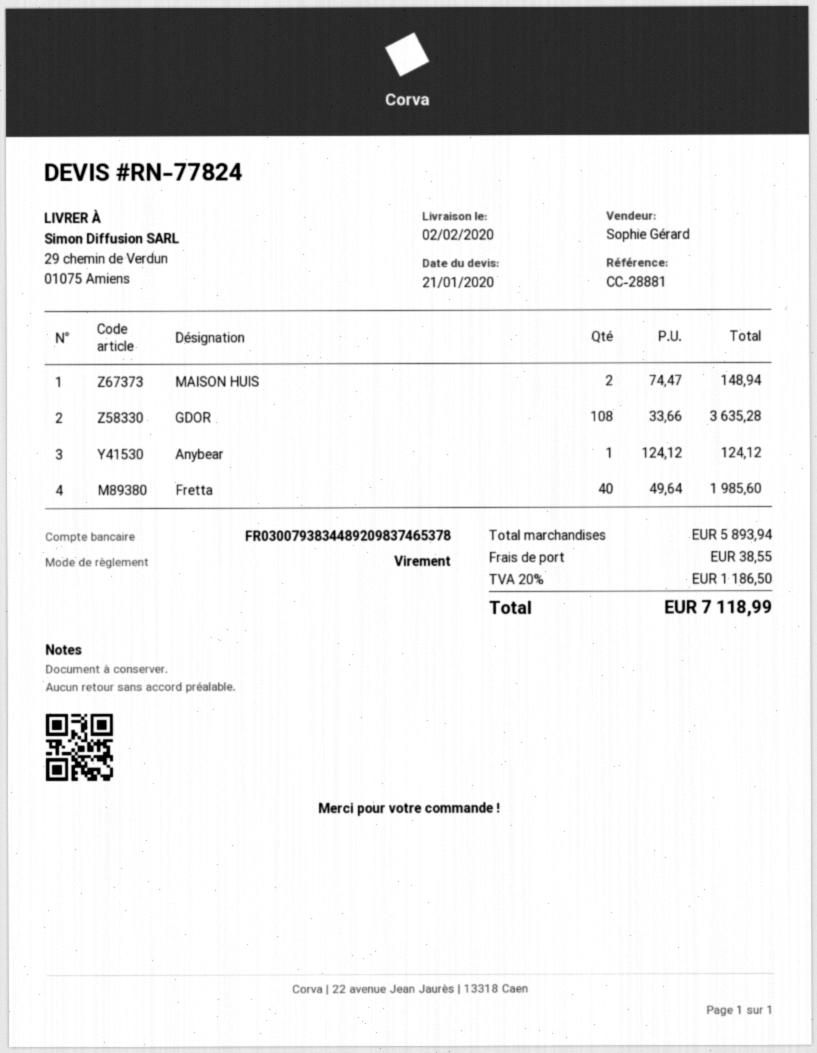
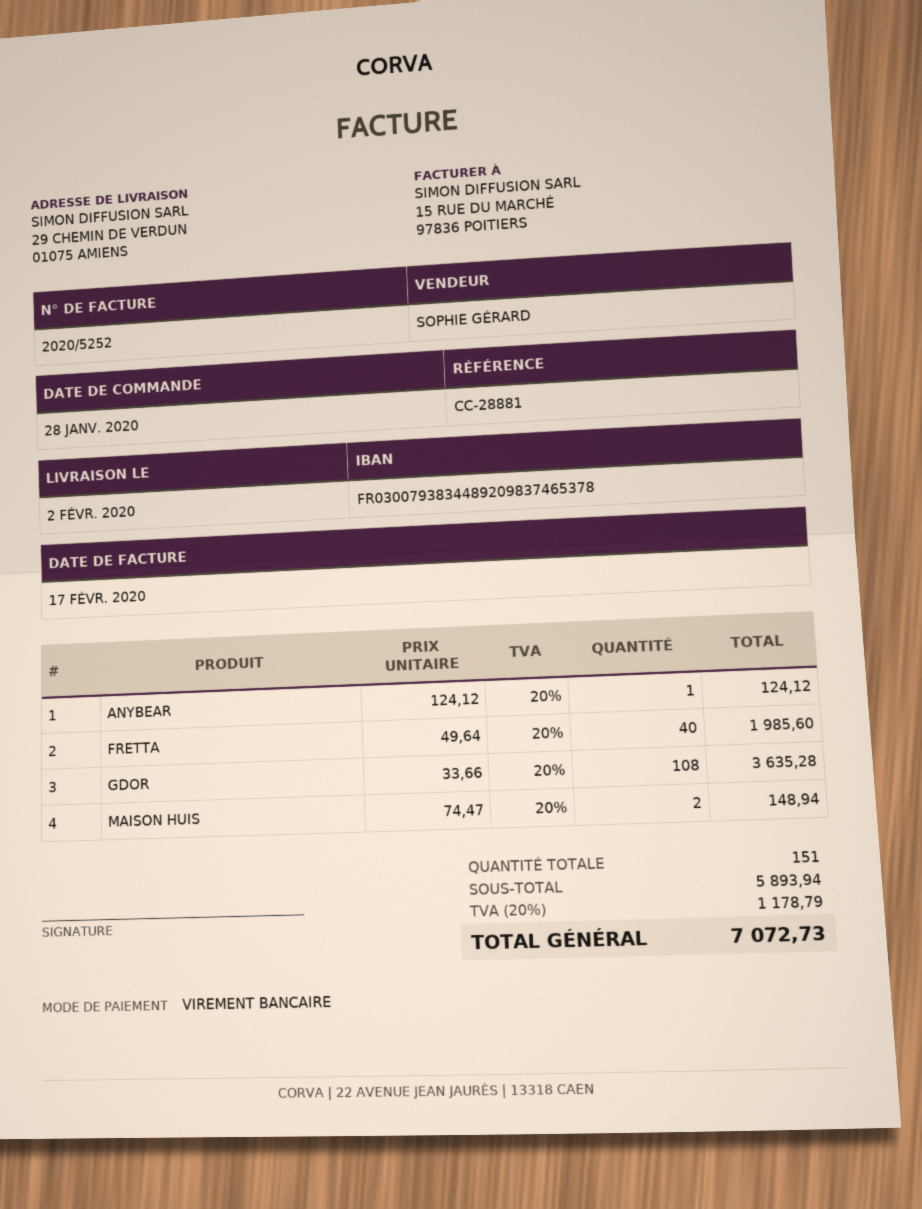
shipping: 38.55 -> none
tax: 20% = 1186.50 -> 20% = 1178.79
total: 7118.99 -> 7072.73

